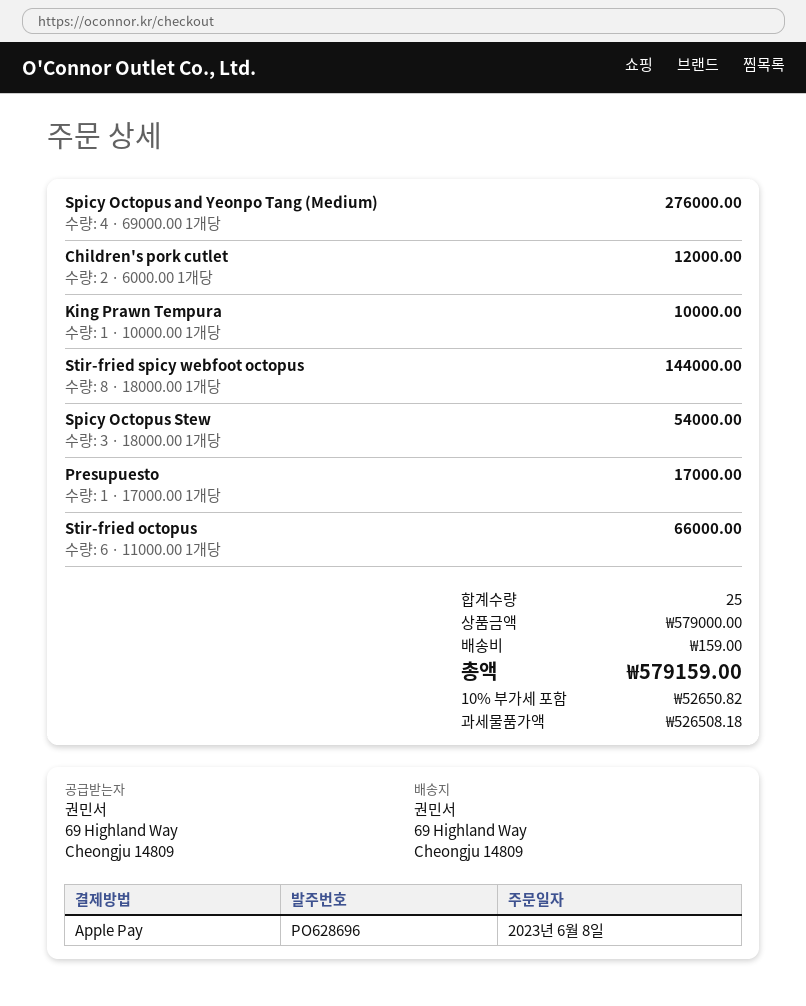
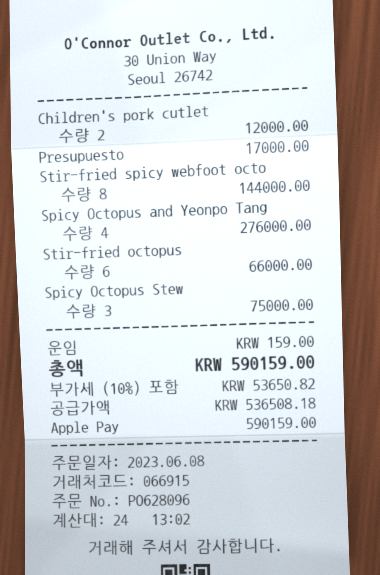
order number: PO628696 -> PO628096
King Prawn Tempura: 1 for 10000.00 -> none
Spicy Octopus Stew: 3 for 54000.00 -> 3 for 75000.00
net: 526508.18 -> 536508.18
tax: 10% = 52650.82 -> 10% = 53650.82
total: 579159.00 -> 590159.00

